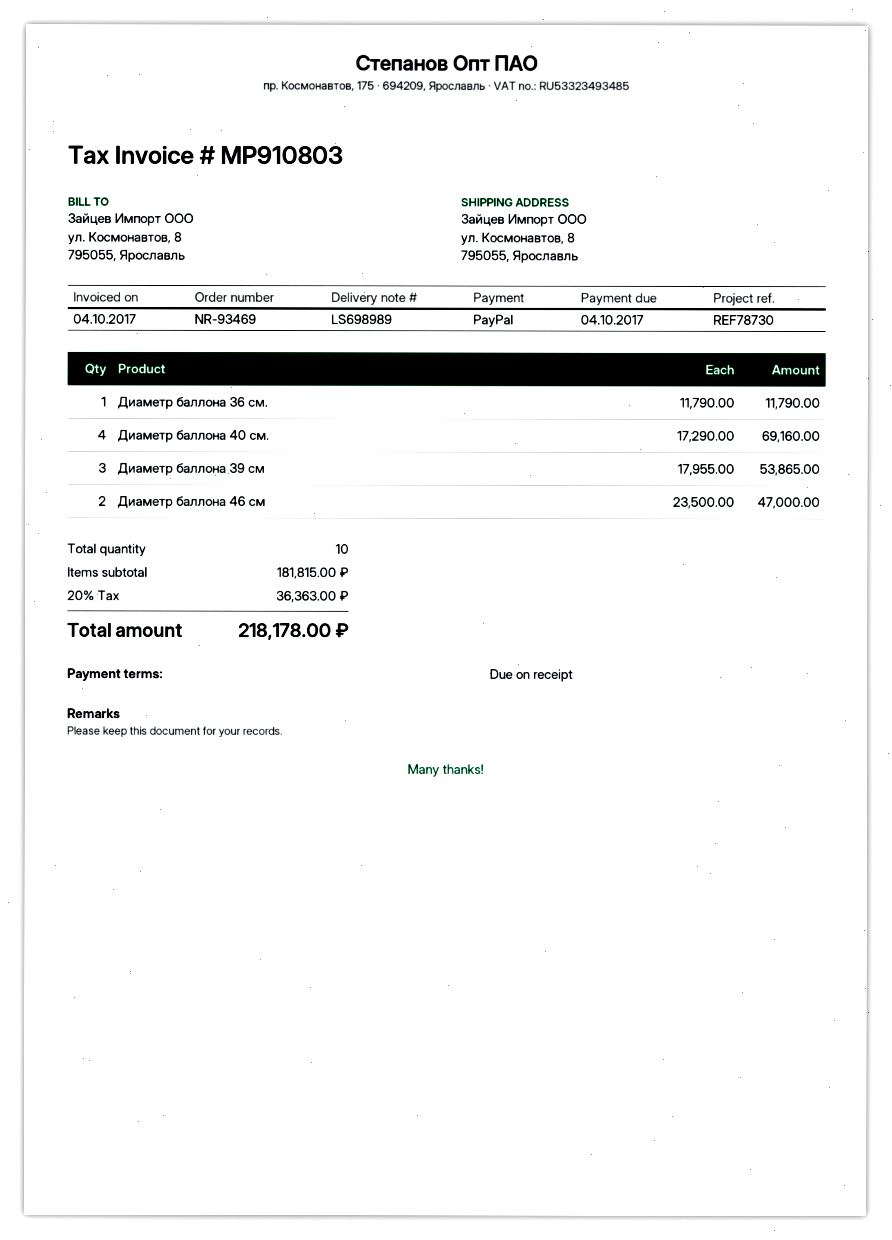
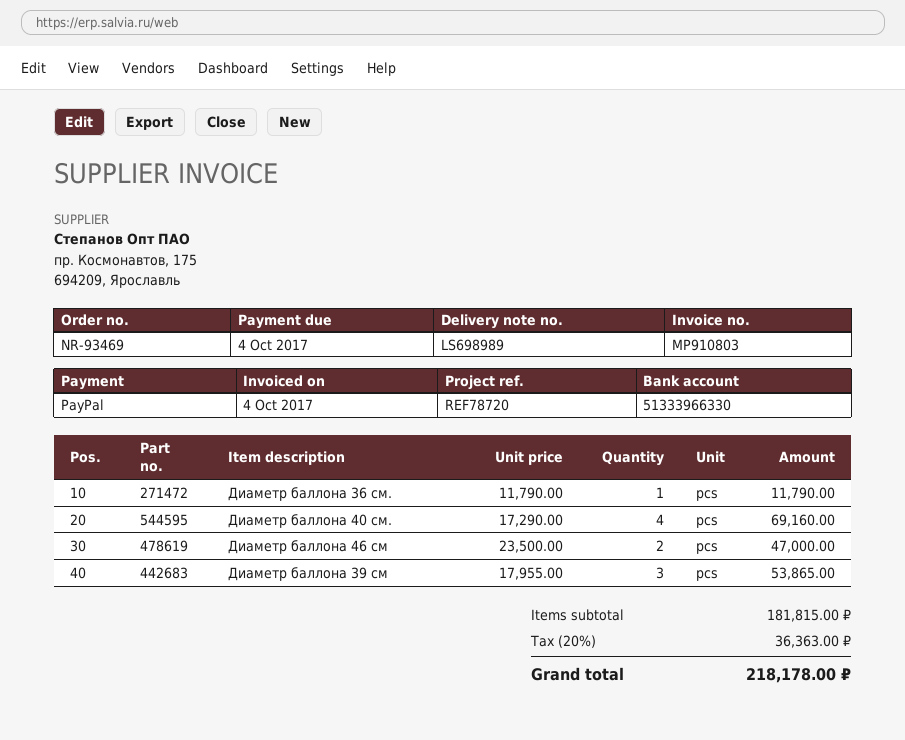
reference: REF78730 -> REF78720

